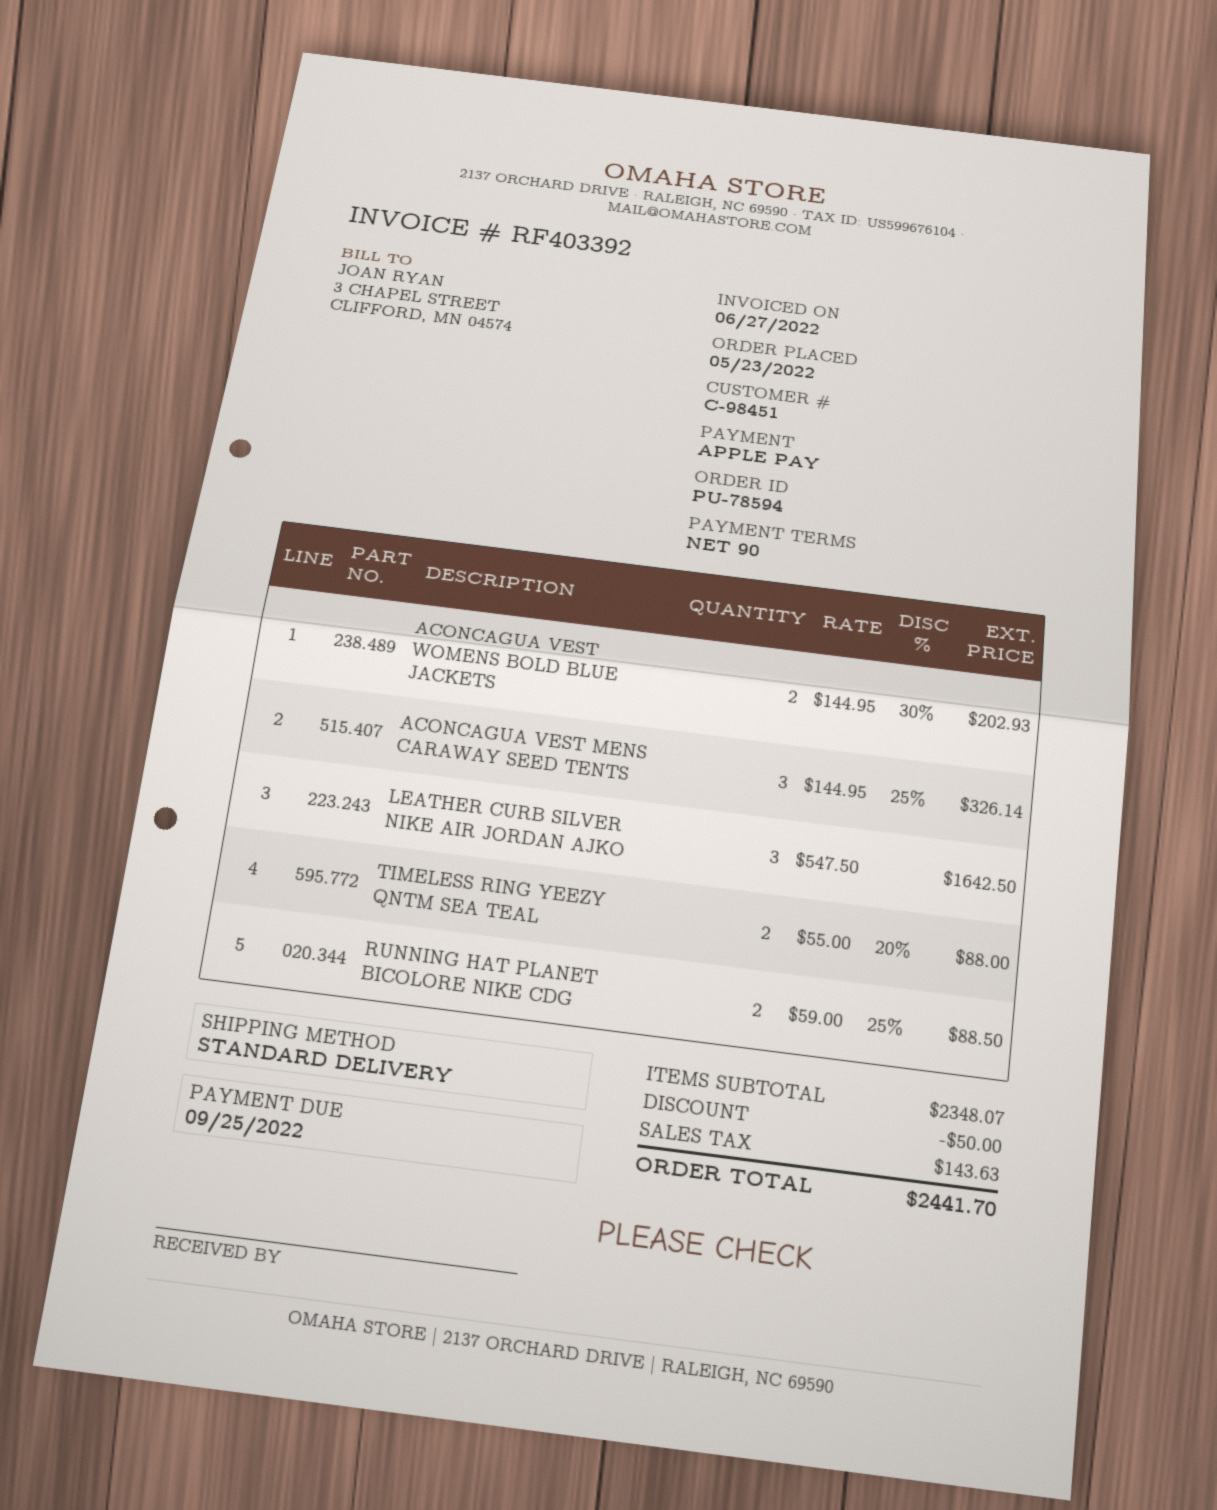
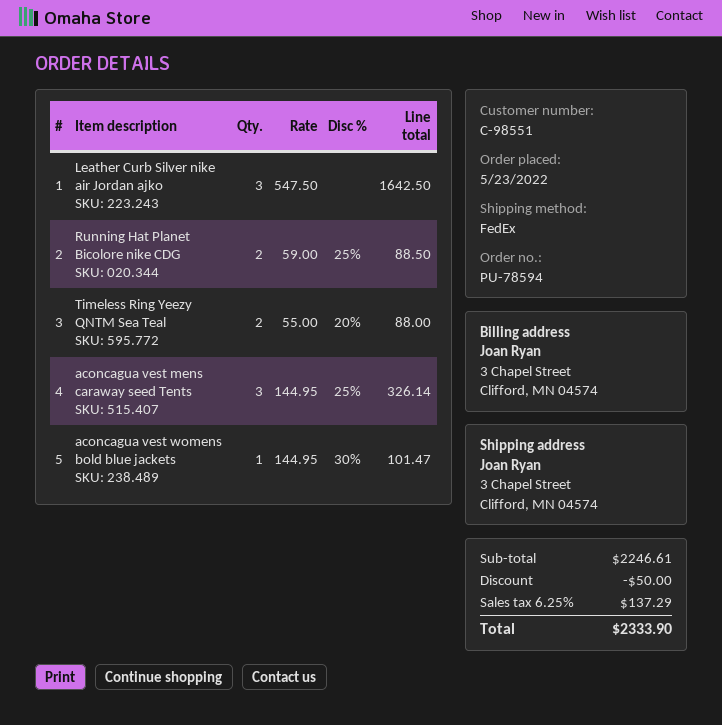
customer number: C-98451 -> C-98551
shipping method: standard -> FedEx
ACONCAGUA VEST WOMENS BOLD BLUE JACKETS: 2 x 144.95 - 30% = 202.93 -> 1 x 144.95 - 30% = 101.47
subtotal: 2348.07 -> 2246.61
tax: 143.63 -> 137.29
total: 2441.70 -> 2333.90

